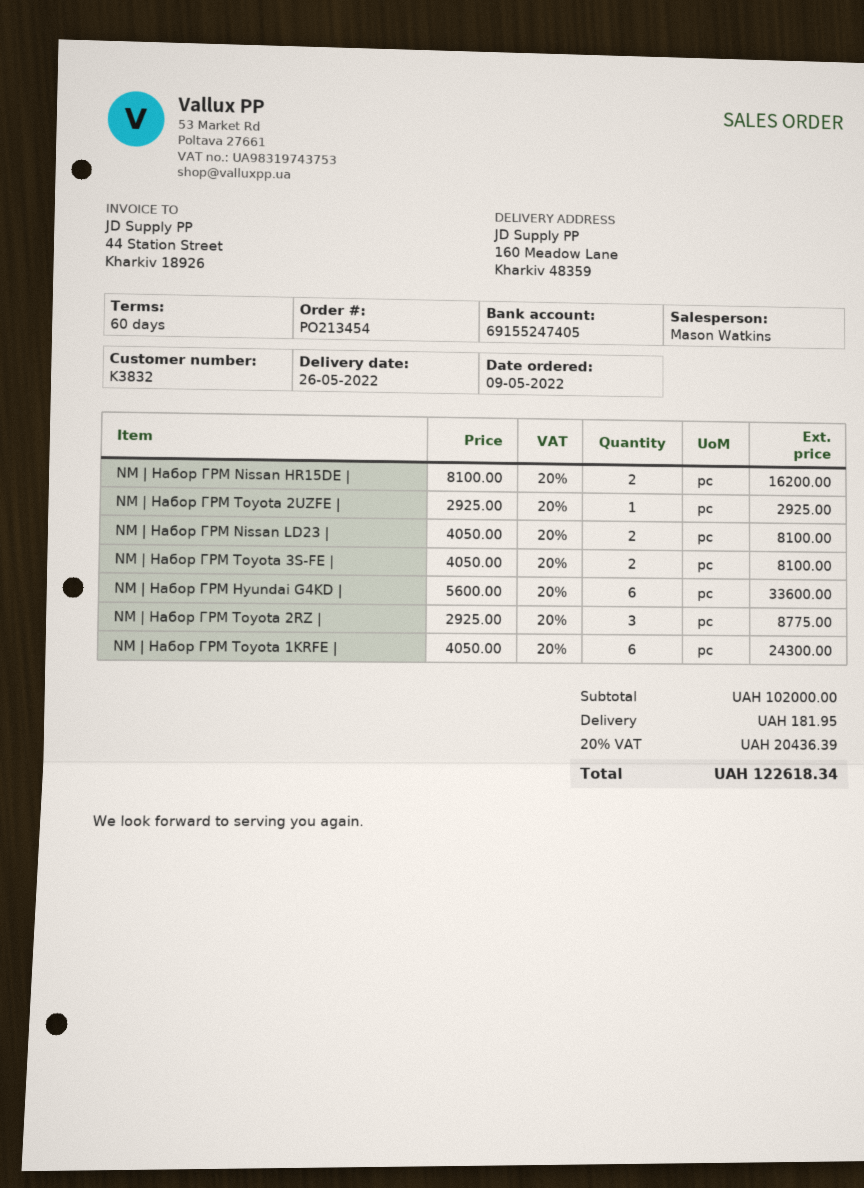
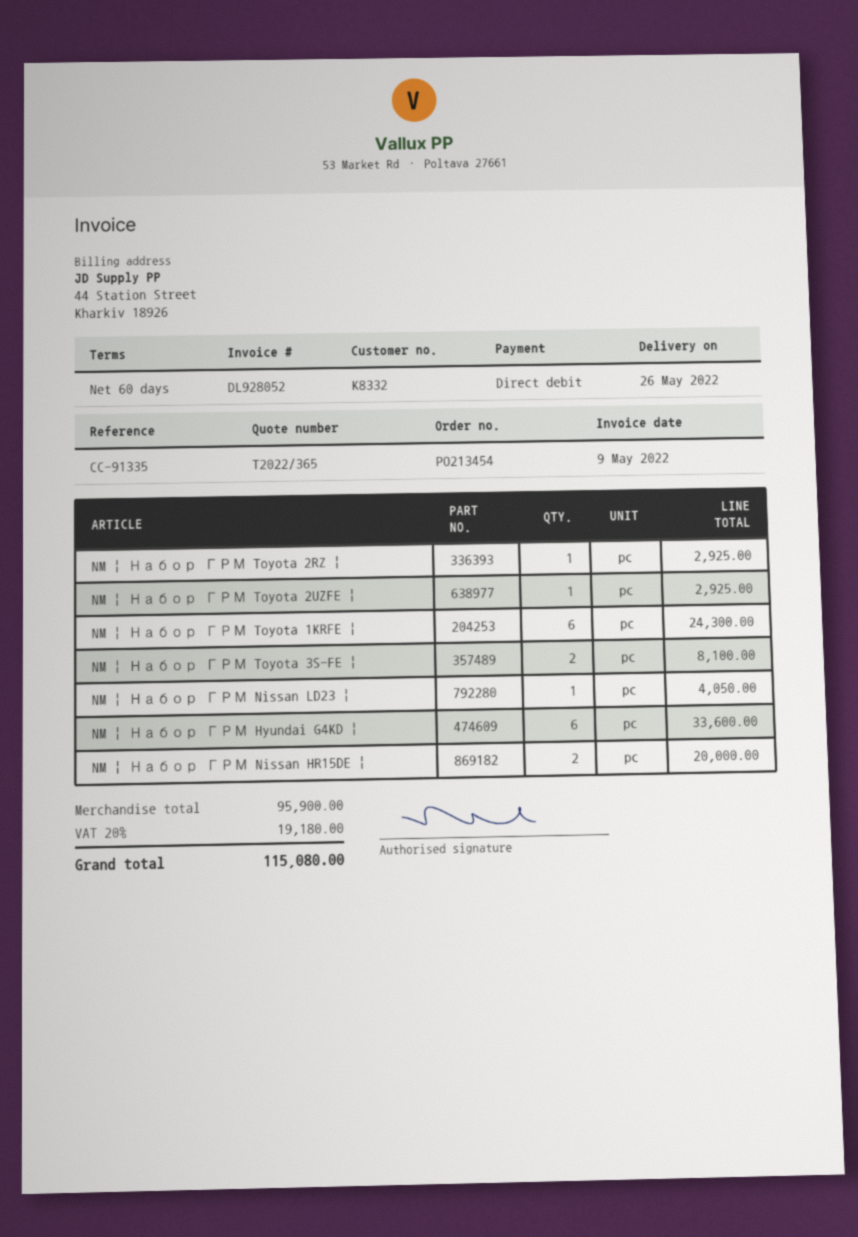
customer number: K3832 -> K8332
NM | Набор ГРМ Nissan HR15DE |: 2 for 16200.00 -> 2 for 20000.00
NM | Набор ГРМ Nissan LD23 |: 2 for 8100.00 -> 1 for 4050.00
NM | Набор ГРМ Toyota 2RZ |: 3 for 8775.00 -> 1 for 2925.00
subtotal: 102000.00 -> 95900.00
shipping: 181.95 -> none
tax: 20% = 20436.39 -> 20% = 19180.00
total: 122618.34 -> 115080.00

